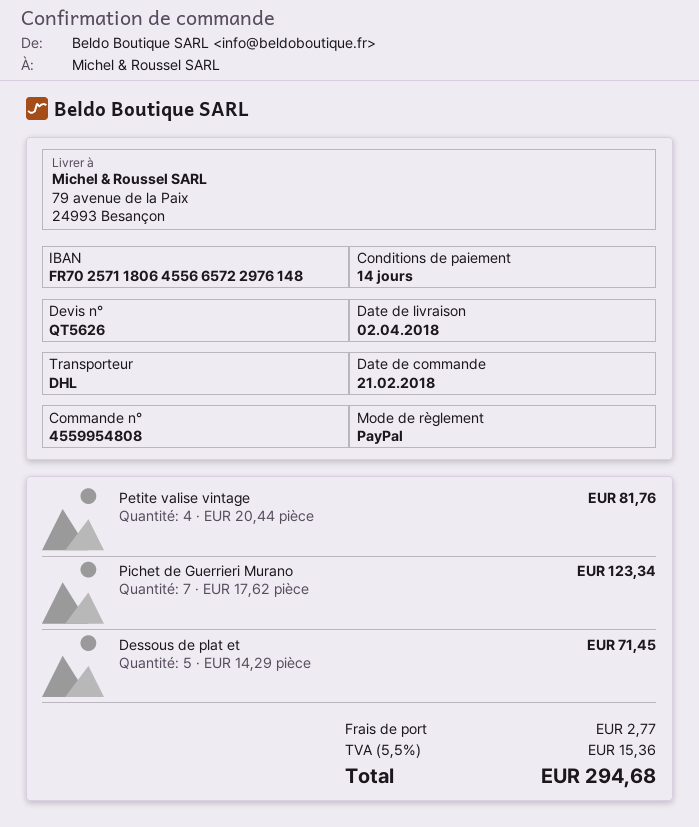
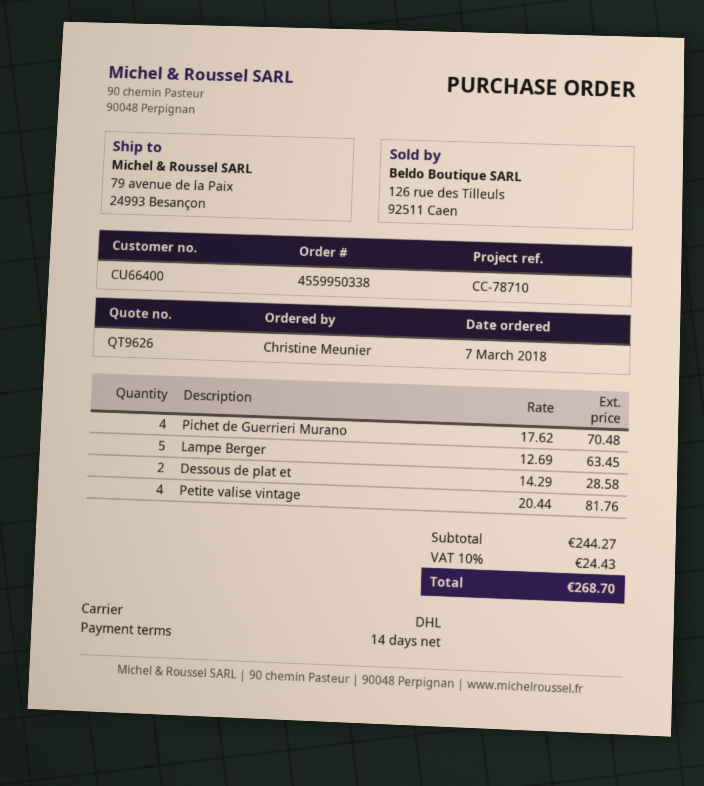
quote number: QT5626 -> QT9626
order number: 4559954808 -> 4559950338
order date: 2018-02-21 -> 2018-03-07
Pichet de Guerrieri Murano: 7 x 17.62 = 123.34 -> 4 x 17.62 = 70.48
Dessous de plat et: 5 x 14.29 = 71.45 -> 2 x 14.29 = 28.58
Lampe Berger: none -> 5 x 12.69 = 63.45
shipping: 2.77 -> none
tax: 5.5% = 15.36 -> 10% = 24.43
total: 294.68 -> 268.70

